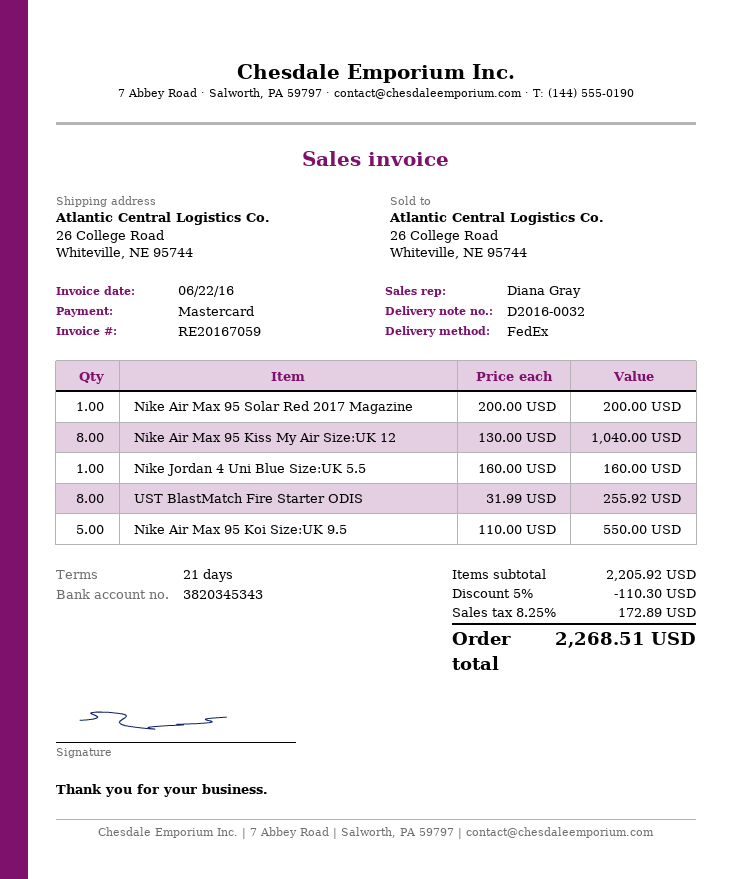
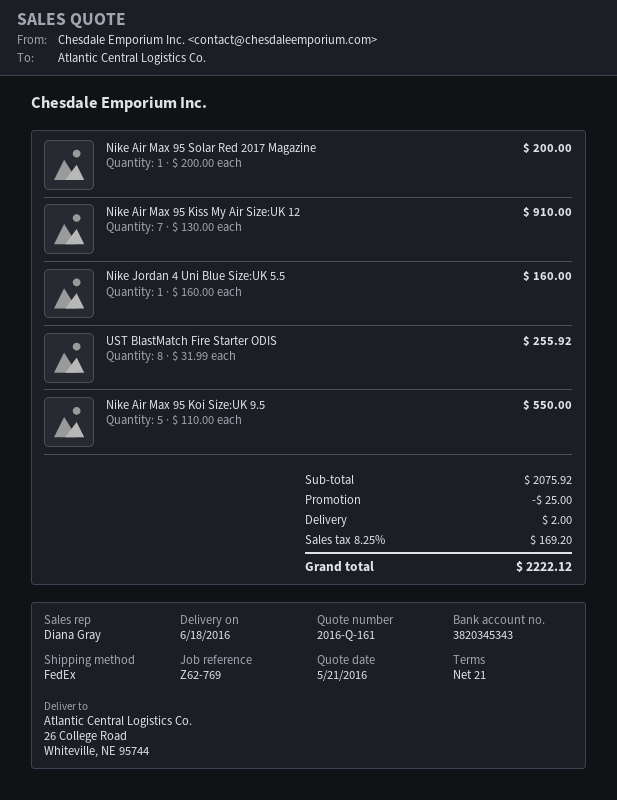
Nike Air Max 95 Kiss My Air Size:UK 12: 8 x 130.00 = 1040.00 -> 7 x 130.00 = 910.00
subtotal: 2205.92 -> 2075.92
discount: 110.30 -> 25.00
shipping: none -> 2.00
tax: 8.25% = 172.89 -> 8.25% = 169.20
total: 2268.51 -> 2222.12

